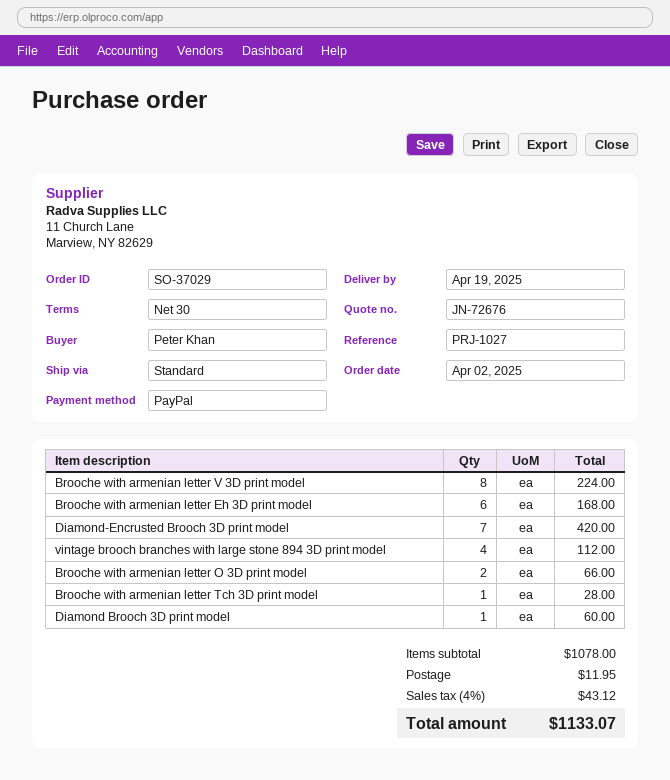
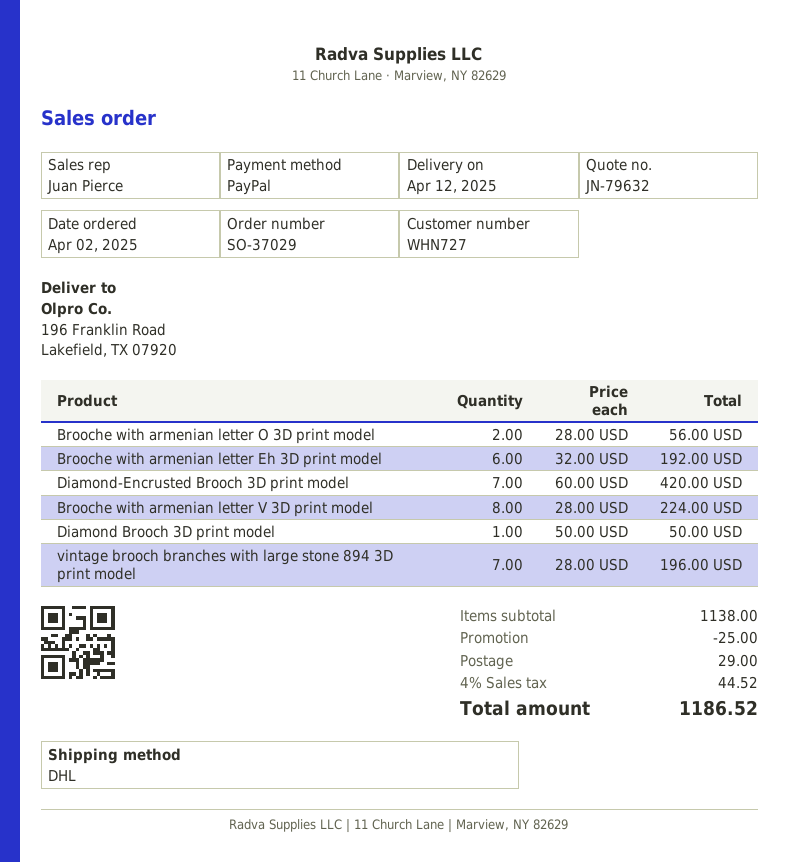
quote number: JN-72676 -> JN-79632
delivery date: 2025-04-19 -> 2025-04-12
shipping method: standard -> DHL
Brooche with armenian letter Eh 3D print model: 6 for 168.00 -> 6 for 192.00
vintage brooch branches with large stone 894 3D print model: 4 for 112.00 -> 7 for 196.00
Brooche with armenian letter O 3D print model: 2 for 66.00 -> 2 for 56.00
Brooche with armenian letter Tch 3D print model: 1 for 28.00 -> none
Diamond Brooch 3D print model: 1 for 60.00 -> 1 for 50.00
subtotal: 1078.00 -> 1138.00
discount: none -> 25.00
shipping: 11.95 -> 29.00
tax: 4% = 43.12 -> 4% = 44.52
total: 1133.07 -> 1186.52

